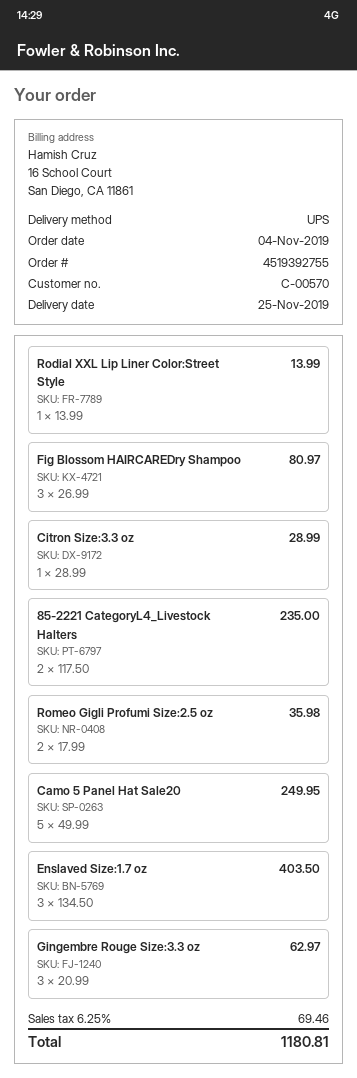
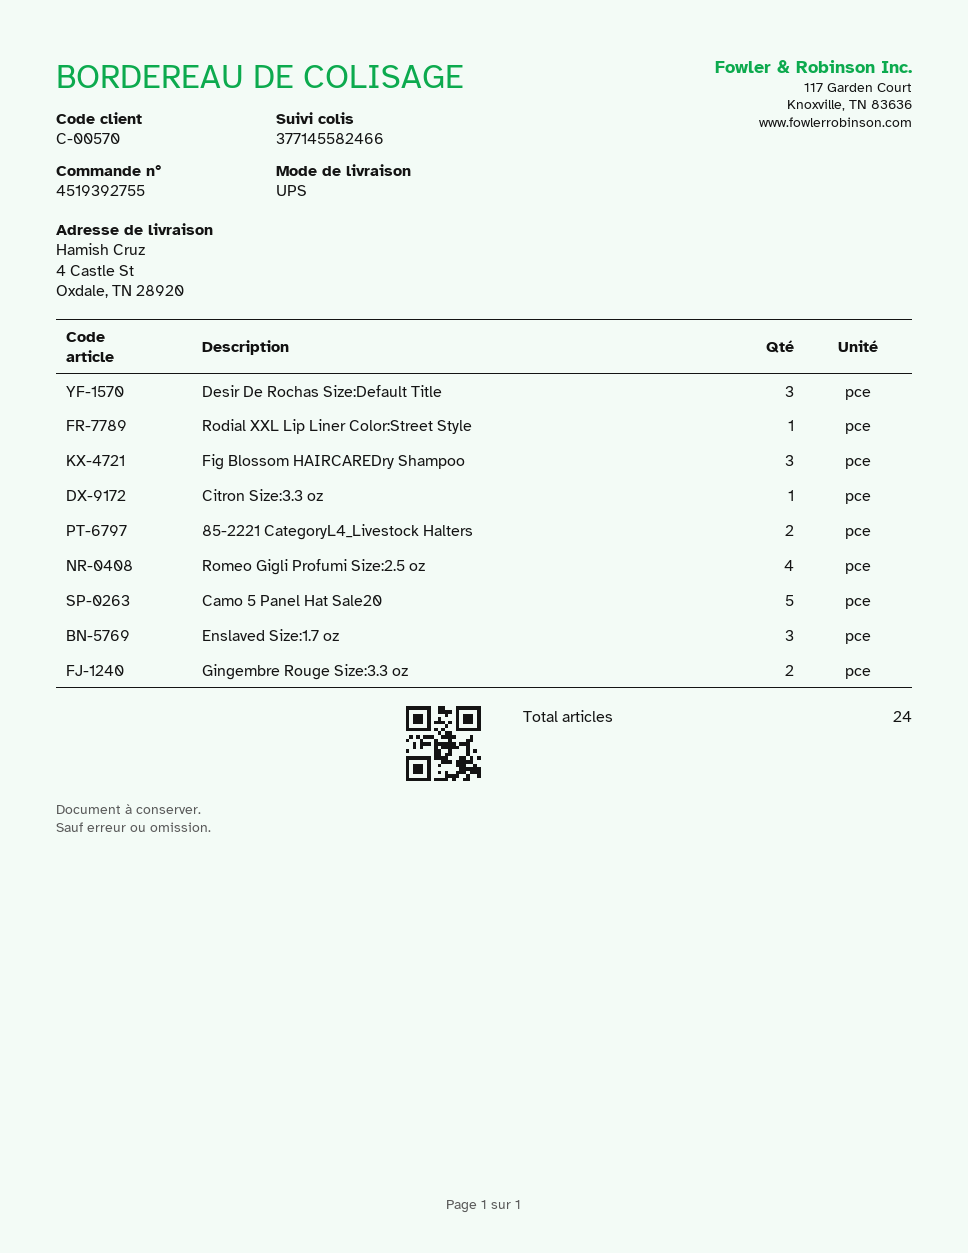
Romeo Gigli Profumi Size:2.5 oz: 2 -> 4
Gingembre Rouge Size:3.3 oz: 3 -> 2
Desir De Rochas Size:Default Title: none -> 3

